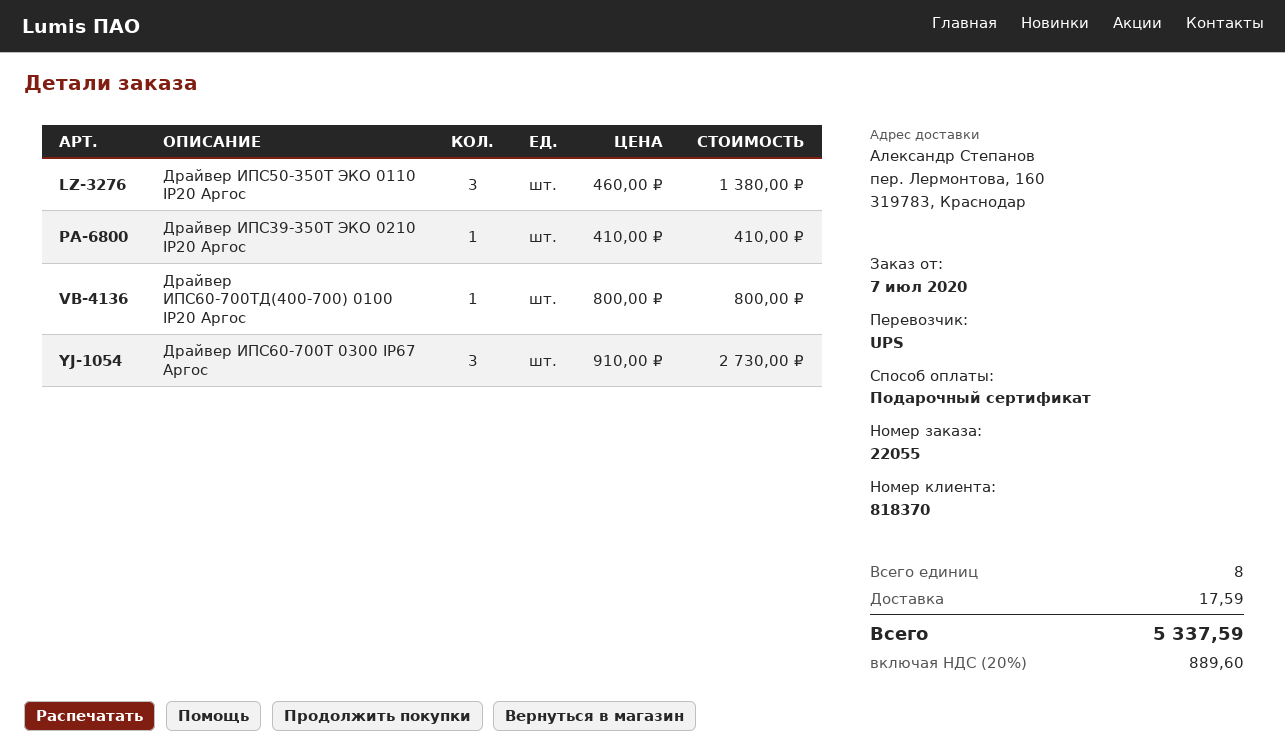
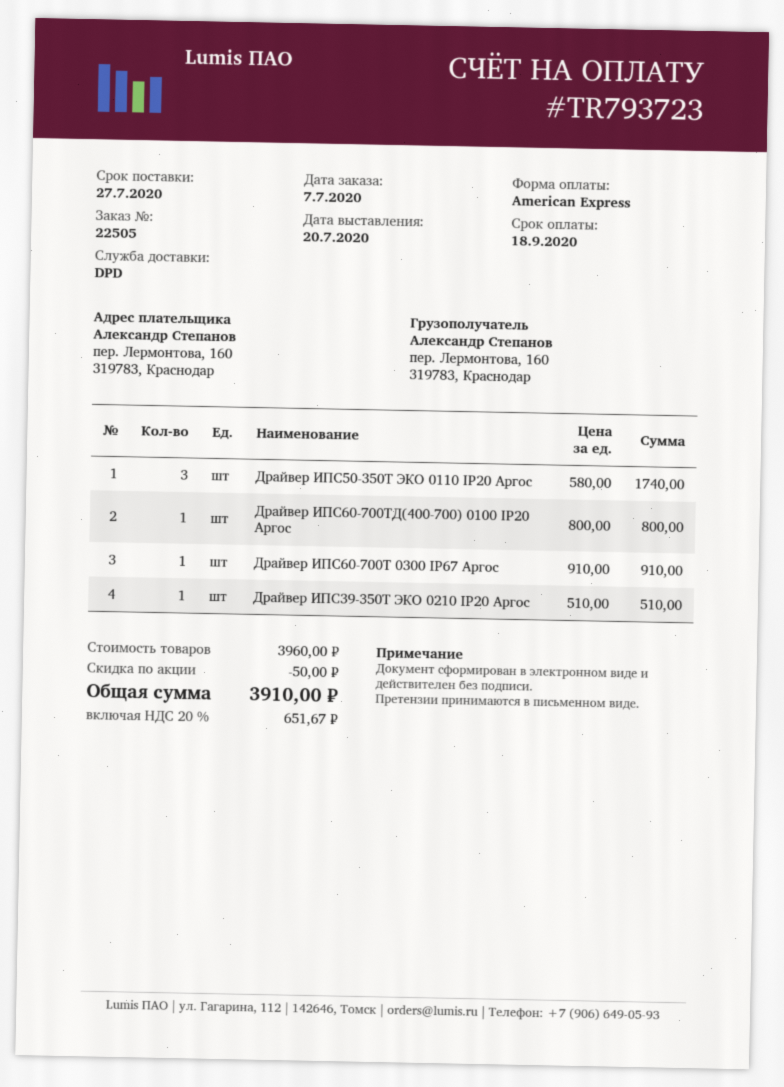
order number: 22055 -> 22505
payment method: gift card -> American Express
shipping method: UPS -> DPD
Драйвер ИПС50-350Т ЭКО 0110 IP20 Аргос: 3 x 460.00 = 1380.00 -> 3 x 580.00 = 1740.00
Драйвер ИПС39-350Т ЭКО 0210 IP20 Аргос: 1 x 410.00 = 410.00 -> 1 x 510.00 = 510.00
Драйвер ИПС60-700Т 0300 IP67 Аргос: 3 x 910.00 = 2730.00 -> 1 x 910.00 = 910.00
discount: none -> 50.00
shipping: 17.59 -> none
tax: 20% = 889.60 -> 20% = 651.67
total: 5337.59 -> 3910.00

